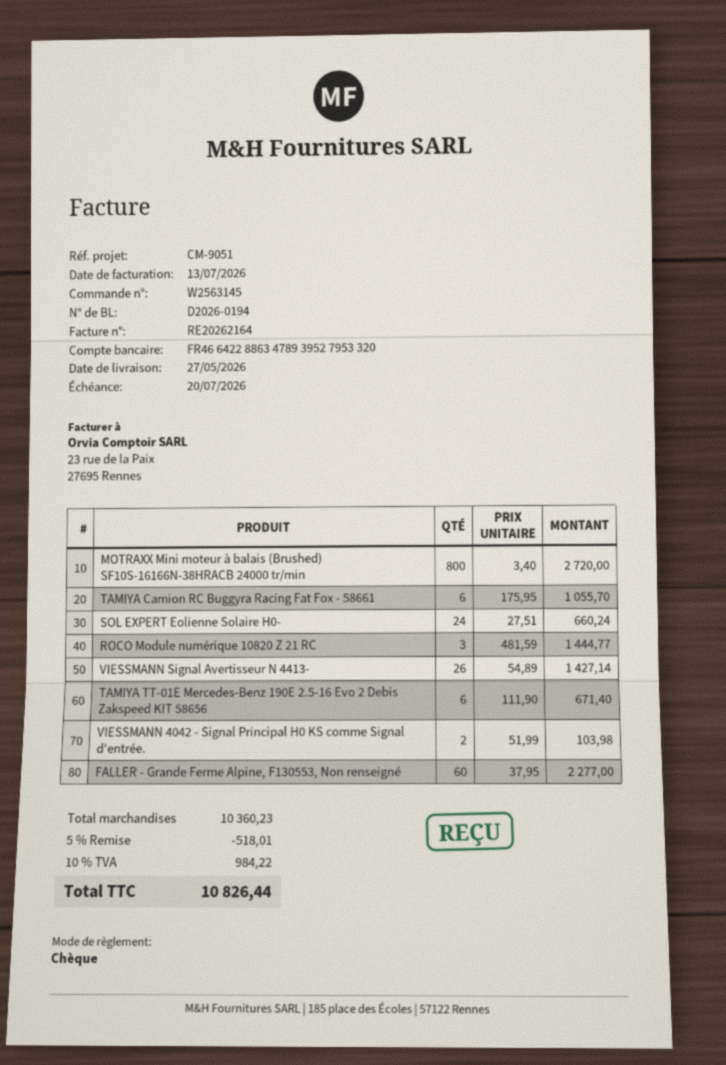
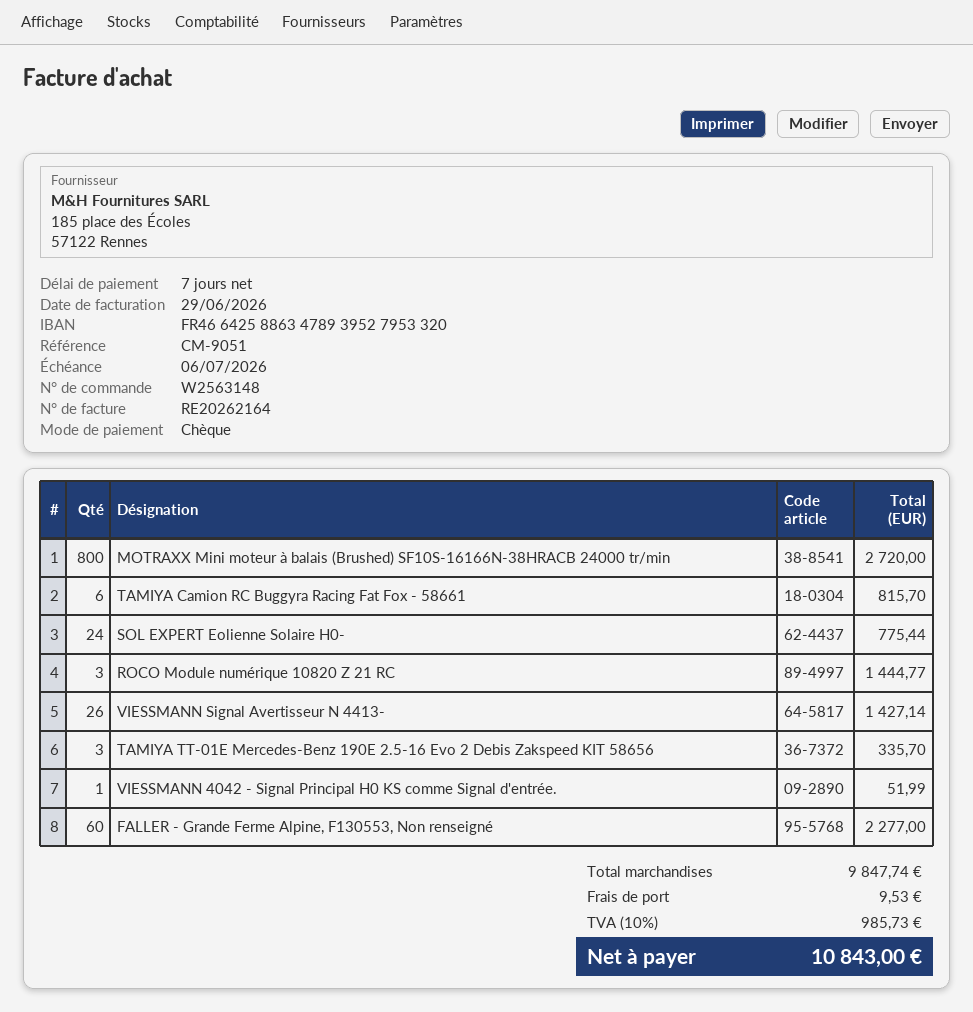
order number: W2563145 -> W2563148
invoice date: 2026-07-13 -> 2026-06-29
due date: 2026-07-20 -> 2026-07-06
bank account: FR4664228863478939527953320 -> FR4664258863478939527953320
TAMIYA Camion RC Buggyra Racing Fat Fox - 58661: 6 for 1055.70 -> 6 for 815.70
SOL EXPERT Eolienne Solaire H0-: 24 for 660.24 -> 24 for 775.44
TAMIYA TT-01E Mercedes-Benz 190E 2.5-16 Evo 2 Debis Zakspeed KIT 58656: 6 for 671.40 -> 3 for 335.70
VIESSMANN 4042 - Signal Principal H0 KS comme Signal d'entrée.: 2 for 103.98 -> 1 for 51.99
subtotal: 10360.23 -> 9847.74
discount: 5% = 518.01 -> none
shipping: none -> 9.53
tax: 10% = 984.22 -> 10% = 985.73
total: 10826.44 -> 10843.00

